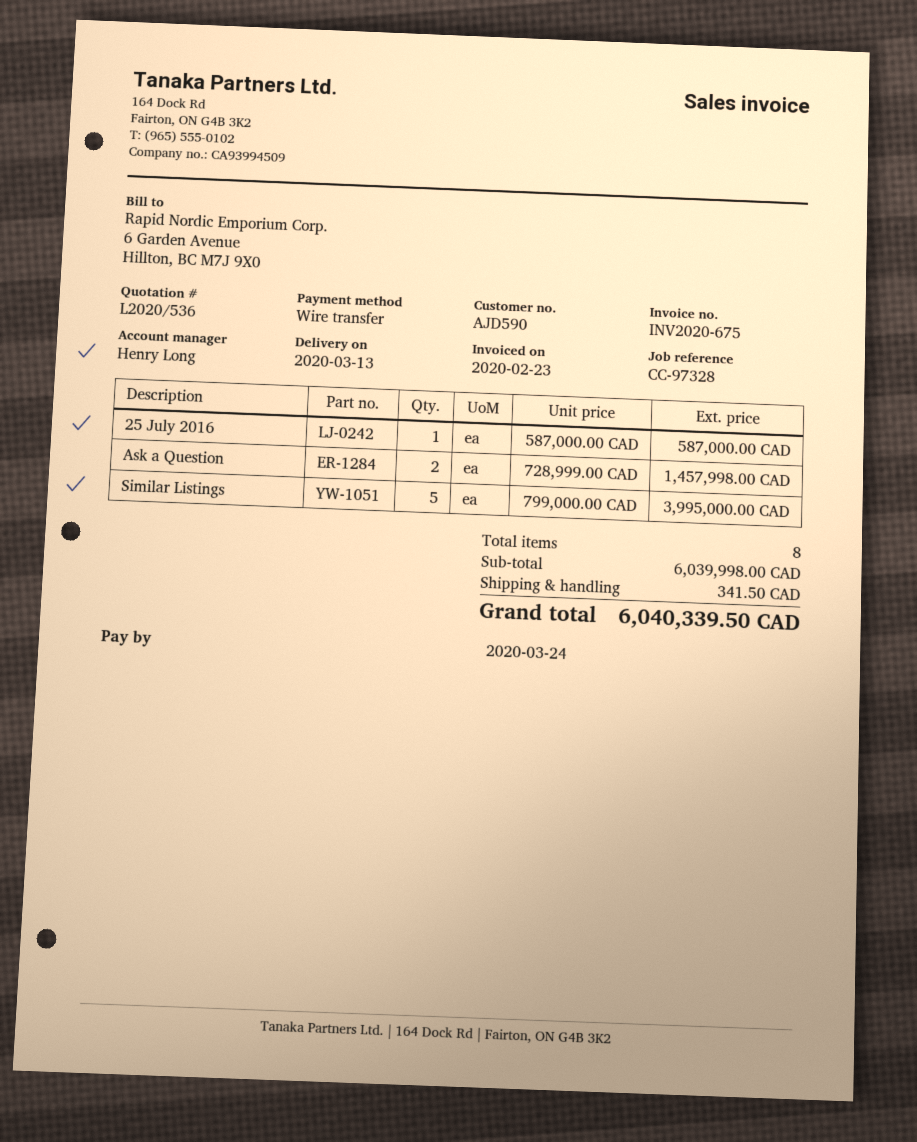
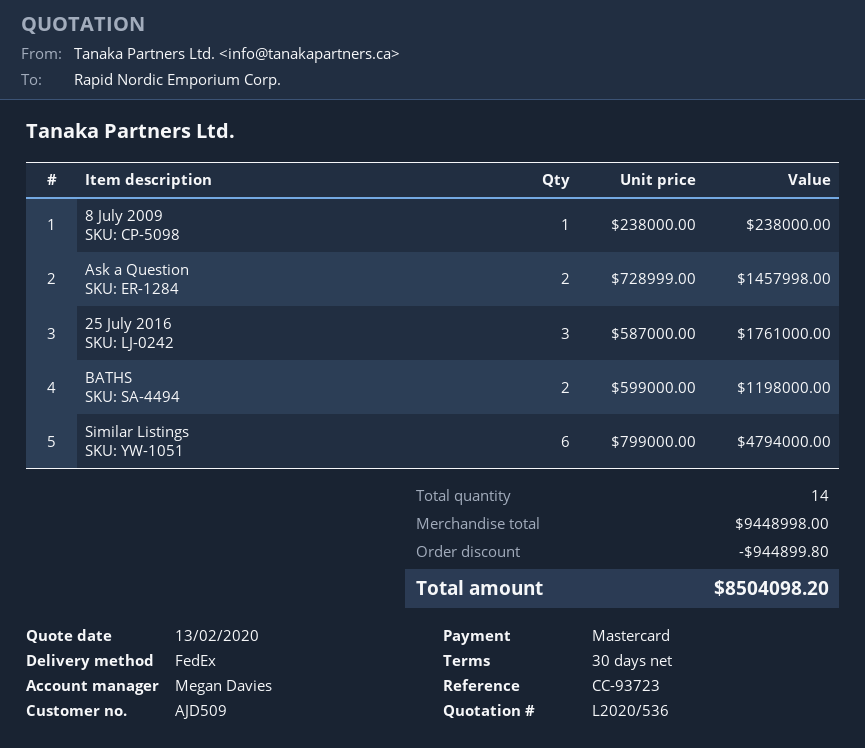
customer number: AJD590 -> AJD509
reference: CC-97328 -> CC-93723
sales rep: Henry Long -> Megan Davies
payment method: bank transfer -> Mastercard
25 July 2016: 1 x 587000.00 = 587000.00 -> 3 x 587000.00 = 1761000.00
Similar Listings: 5 x 799000.00 = 3995000.00 -> 6 x 799000.00 = 4794000.00
8 July 2009: none -> 1 x 238000.00 = 238000.00
BATHS: none -> 2 x 599000.00 = 1198000.00
total quantity: 8 -> 14
subtotal: 6039998.00 -> 9448998.00
discount: none -> 944899.80
shipping: 341.50 -> none
total: 6040339.50 -> 8504098.20

